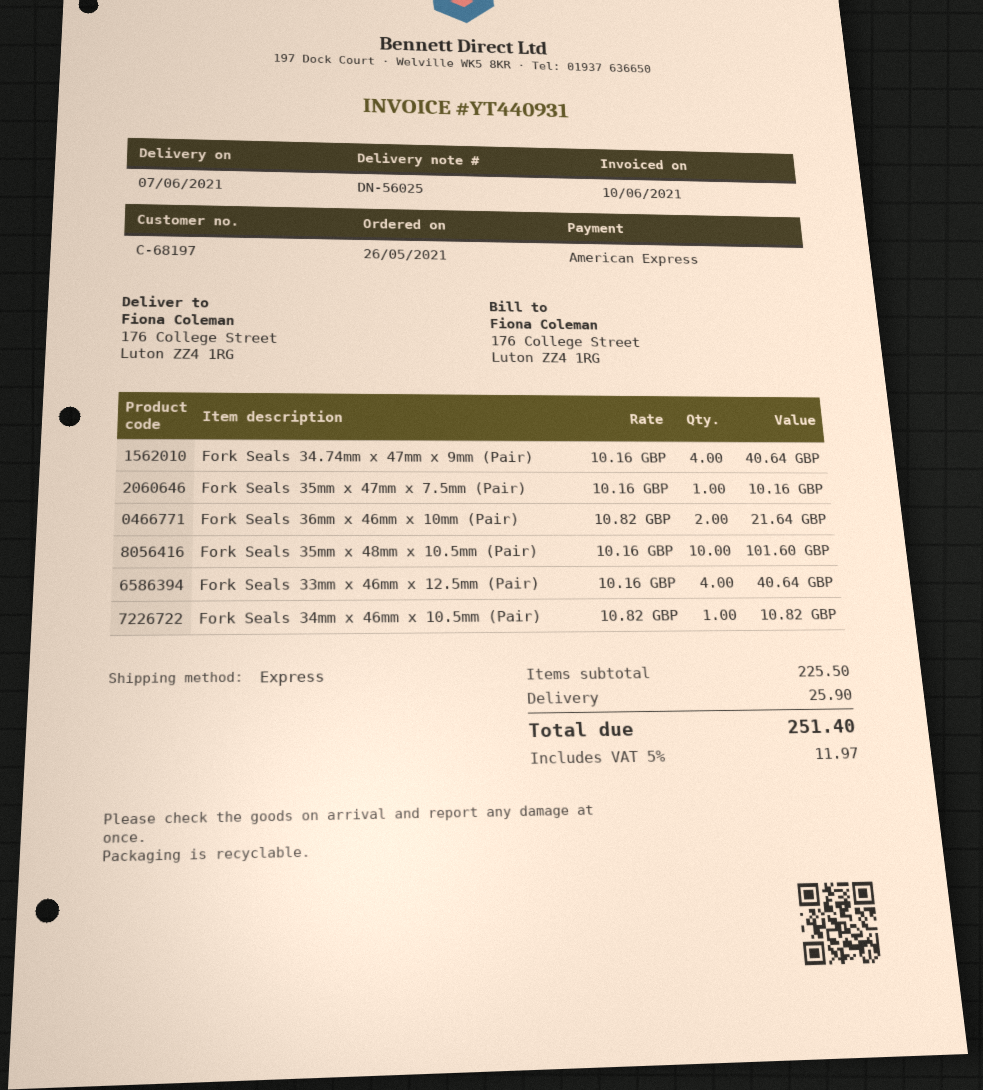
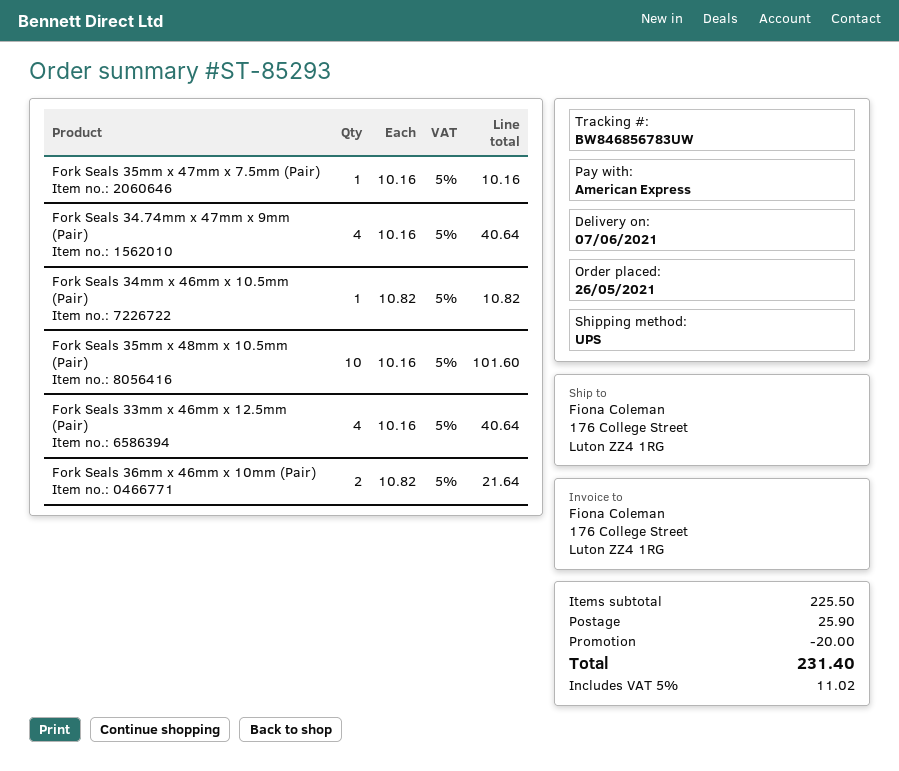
shipping method: express -> UPS
discount: none -> 20.00
tax: 5% = 11.97 -> 5% = 11.02
total: 251.40 -> 231.40

